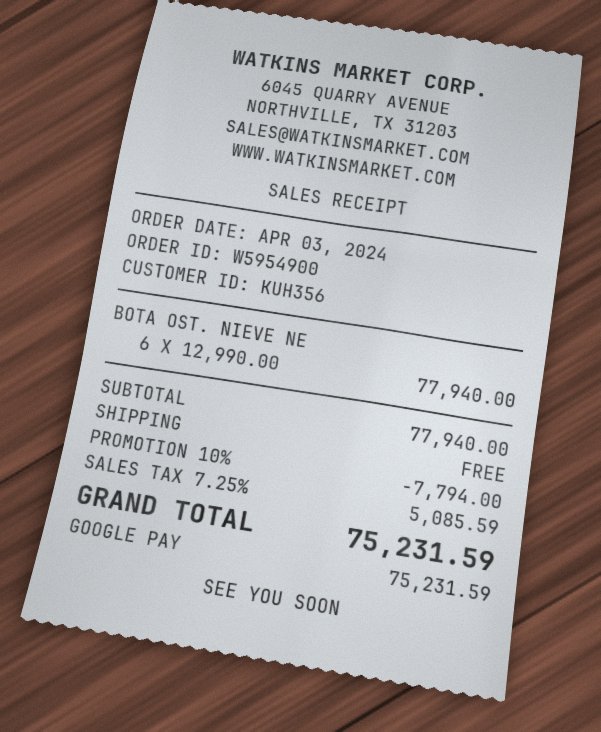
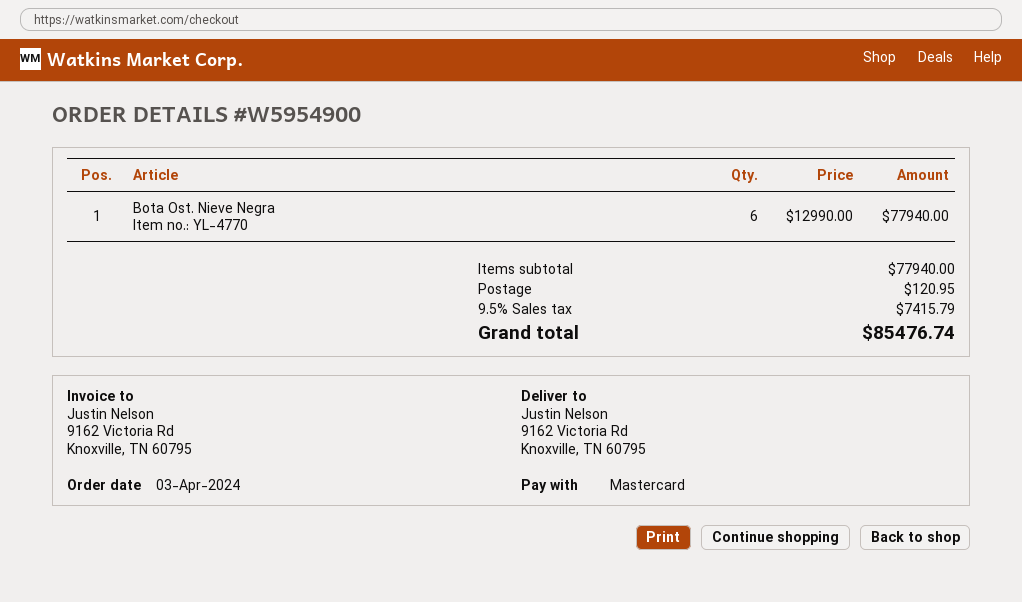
payment method: Google Pay -> Mastercard
discount: 10% = 7794.00 -> none
shipping: 0.00 -> 120.95
tax: 7.25% = 5085.59 -> 9.5% = 7415.79
total: 75231.59 -> 85476.74

